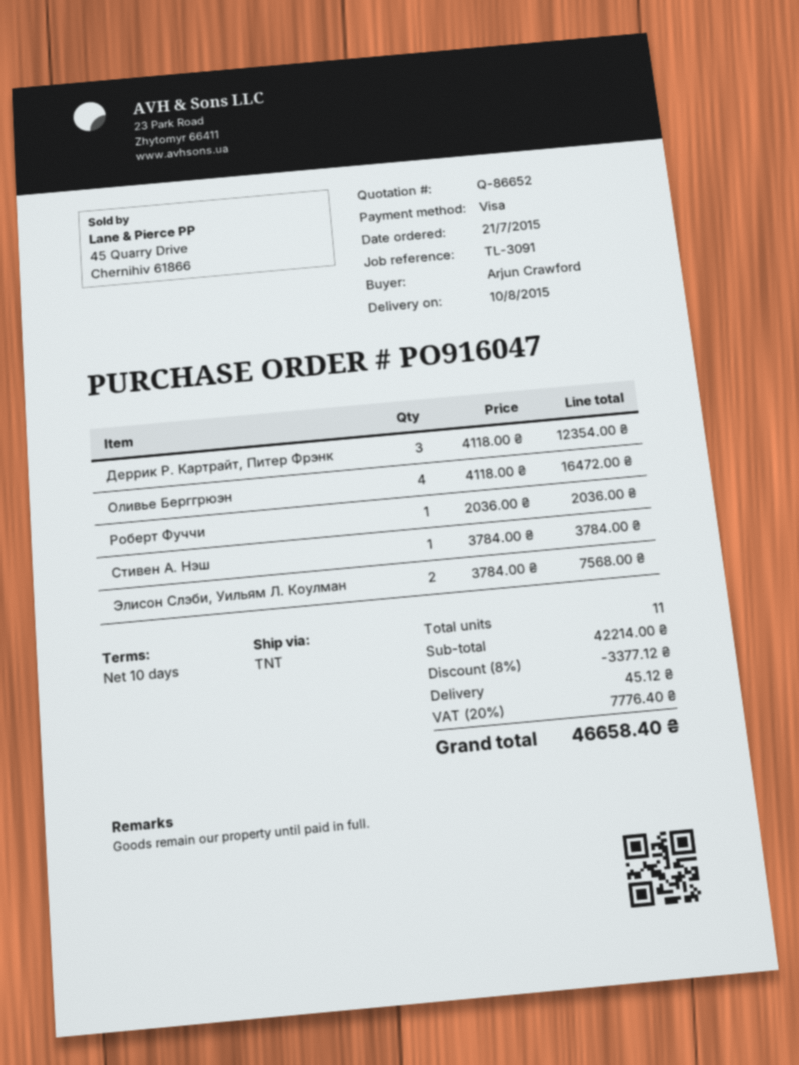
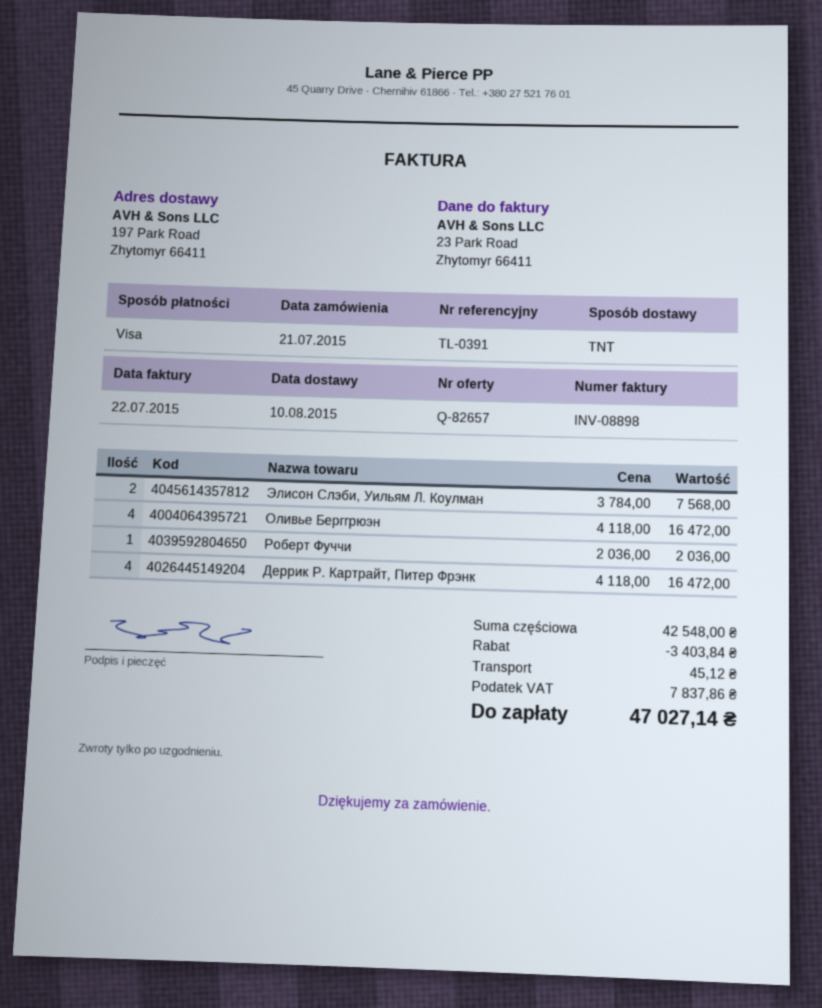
quote number: Q-86652 -> Q-82657
reference: TL-3091 -> TL-0391
Деррик Р. Картрайт, Питер Фрэнк: 3 x 4118.00 = 12354.00 -> 4 x 4118.00 = 16472.00
Стивен А. Нэш: 1 x 3784.00 = 3784.00 -> none
subtotal: 42214.00 -> 42548.00
discount: 3377.12 -> 3403.84
tax: 7776.40 -> 7837.86
total: 46658.40 -> 47027.14

